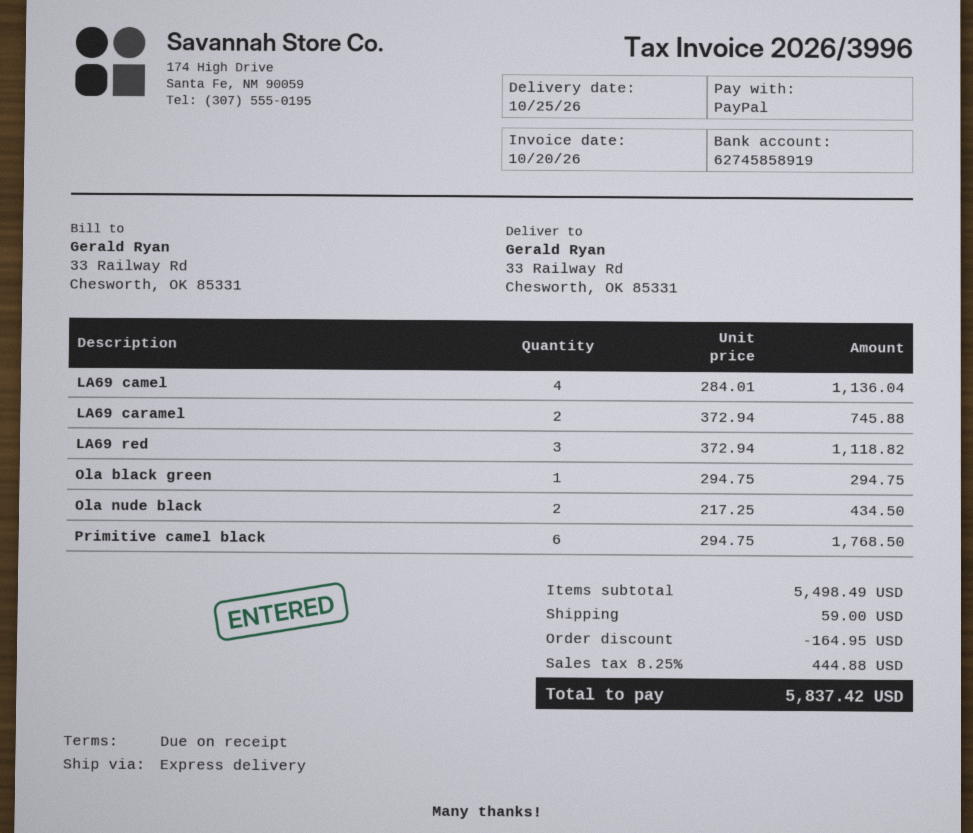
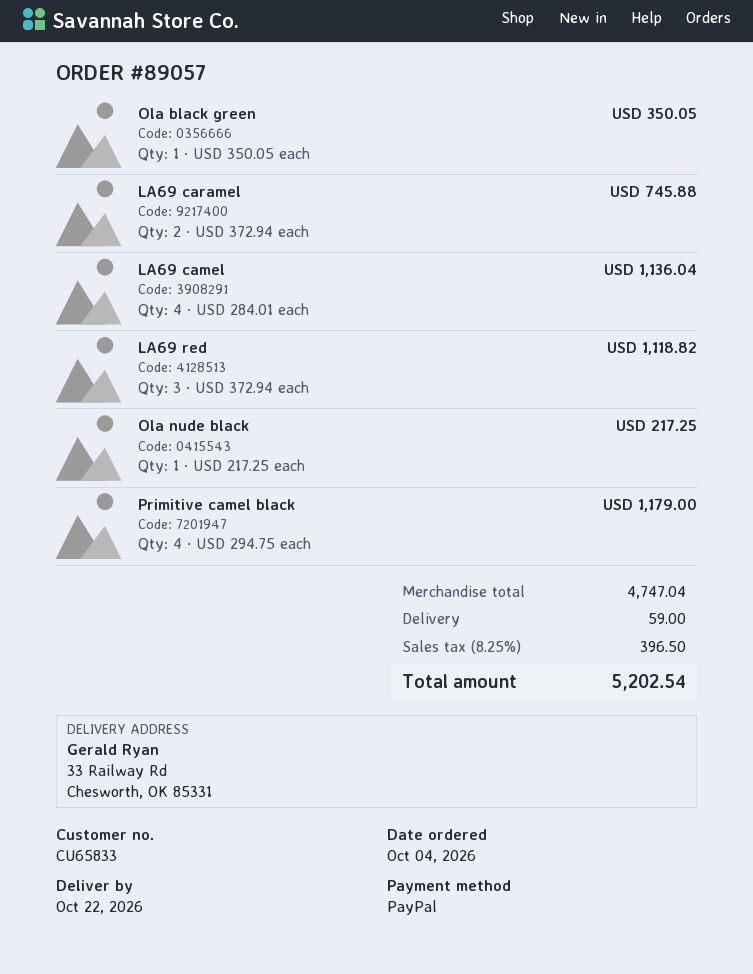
delivery date: 2026-10-25 -> 2026-10-22
Ola black green: 1 x 294.75 = 294.75 -> 1 x 350.05 = 350.05
Ola nude black: 2 x 217.25 = 434.50 -> 1 x 217.25 = 217.25
Primitive camel black: 6 x 294.75 = 1768.50 -> 4 x 294.75 = 1179.00
subtotal: 5498.49 -> 4747.04
discount: 164.95 -> none
tax: 8.25% = 444.88 -> 8.25% = 396.50
total: 5837.42 -> 5202.54

